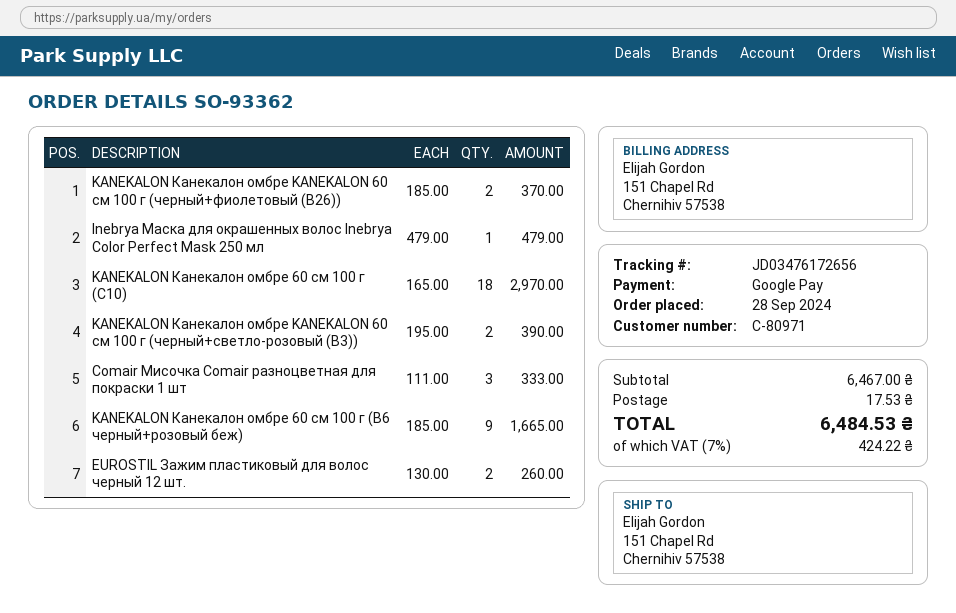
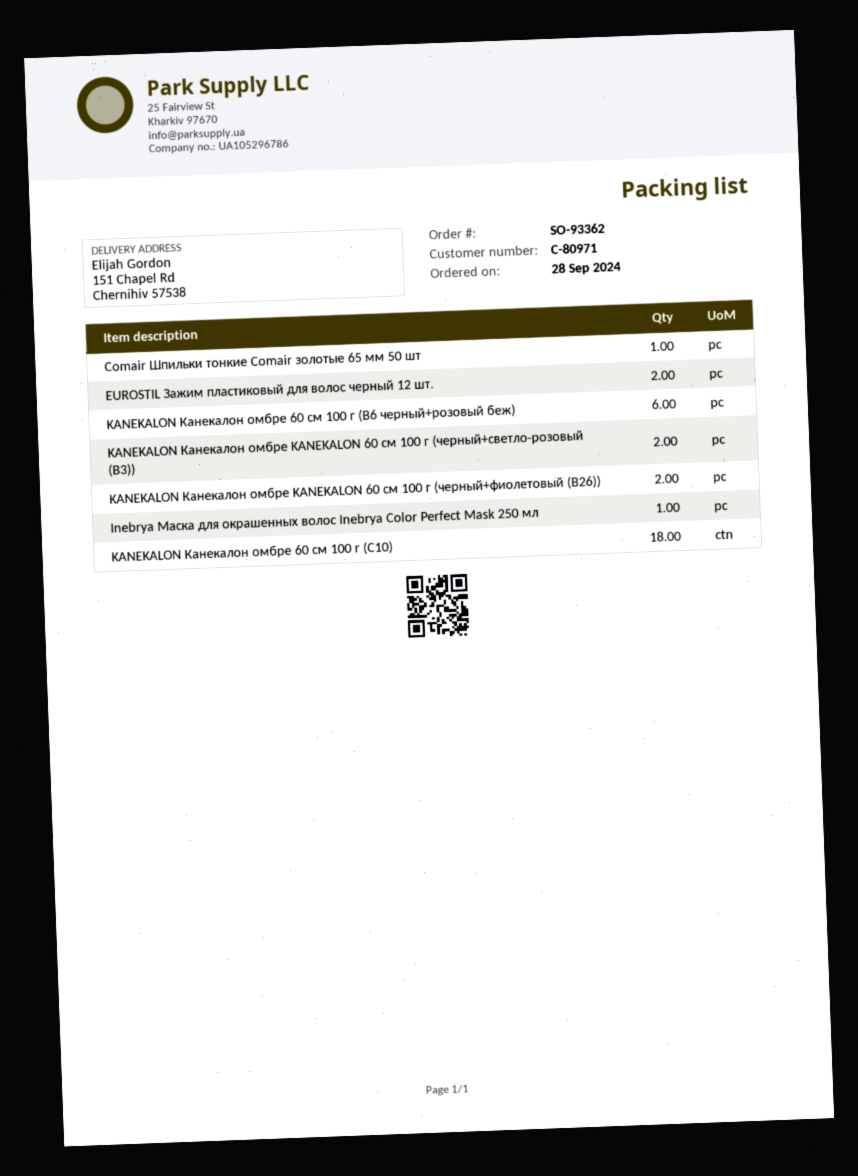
Comair Мисочка Comair разноцветная для покраски 1 шт: 3 -> none
KANEKALON Канекалон омбре 60 см 100 г (В6 черный+розовый беж): 9 -> 6
Comair Шпильки тонкие Comair золотые 65 мм 50 шт: none -> 1

